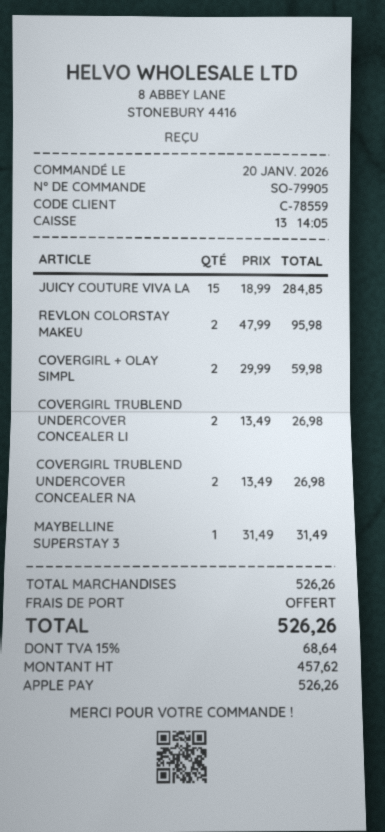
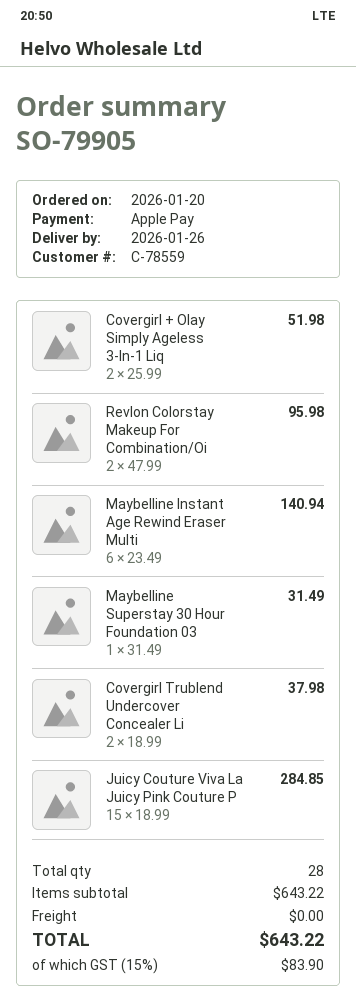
COVERGIRL + OLAY SIMPL: 2 x 29.99 = 59.98 -> 2 x 25.99 = 51.98
COVERGIRL TRUBLEND UNDERCOVER CONCEALER LI: 2 x 13.49 = 26.98 -> 2 x 18.99 = 37.98
COVERGIRL TRUBLEND UNDERCOVER CONCEALER NA: 2 x 13.49 = 26.98 -> none
Maybelline Instant Age Rewind Eraser Multi: none -> 6 x 23.49 = 140.94
subtotal: 526.26 -> 643.22
tax: 15% = 68.64 -> 15% = 83.90
total: 526.26 -> 643.22

